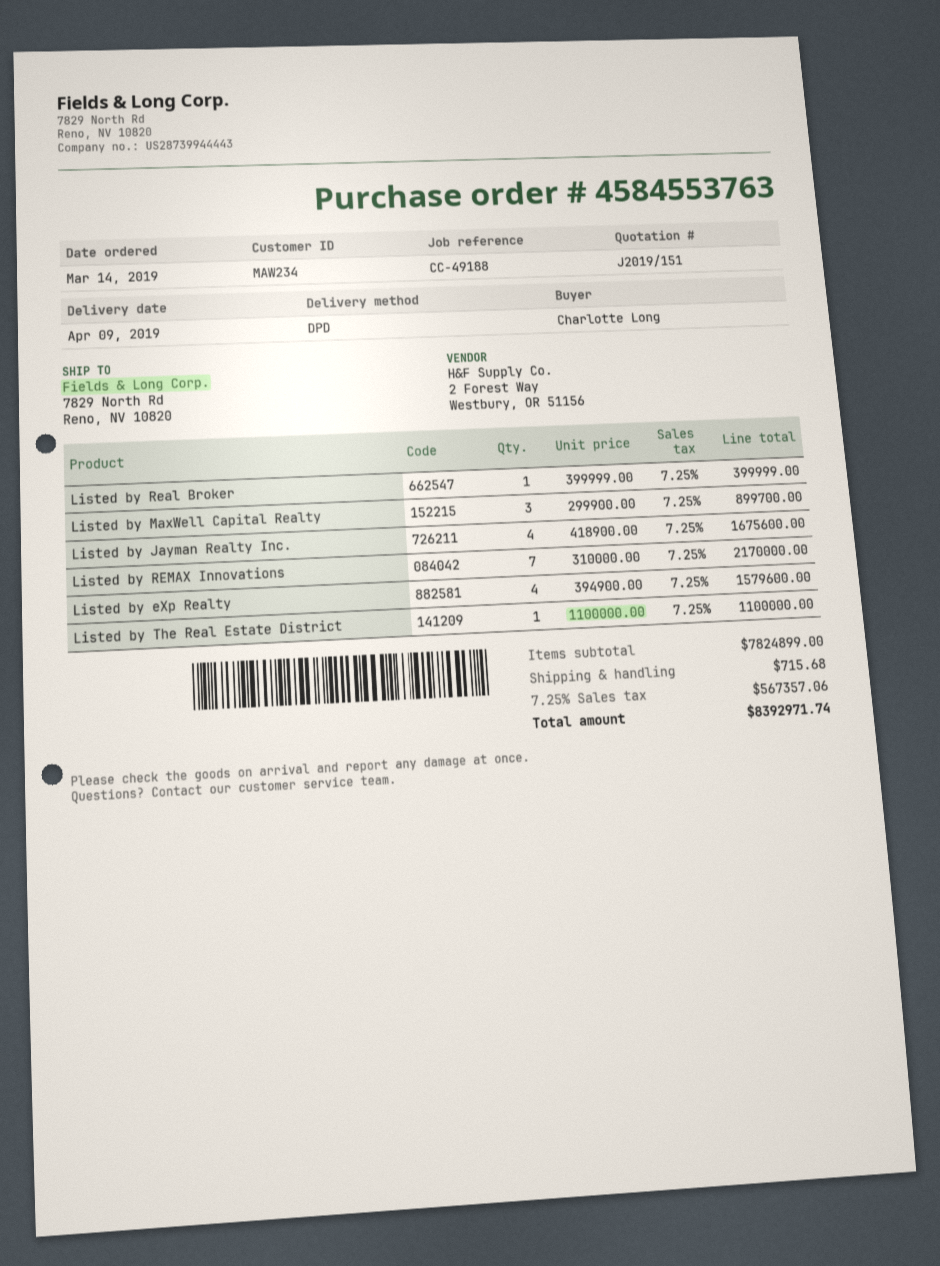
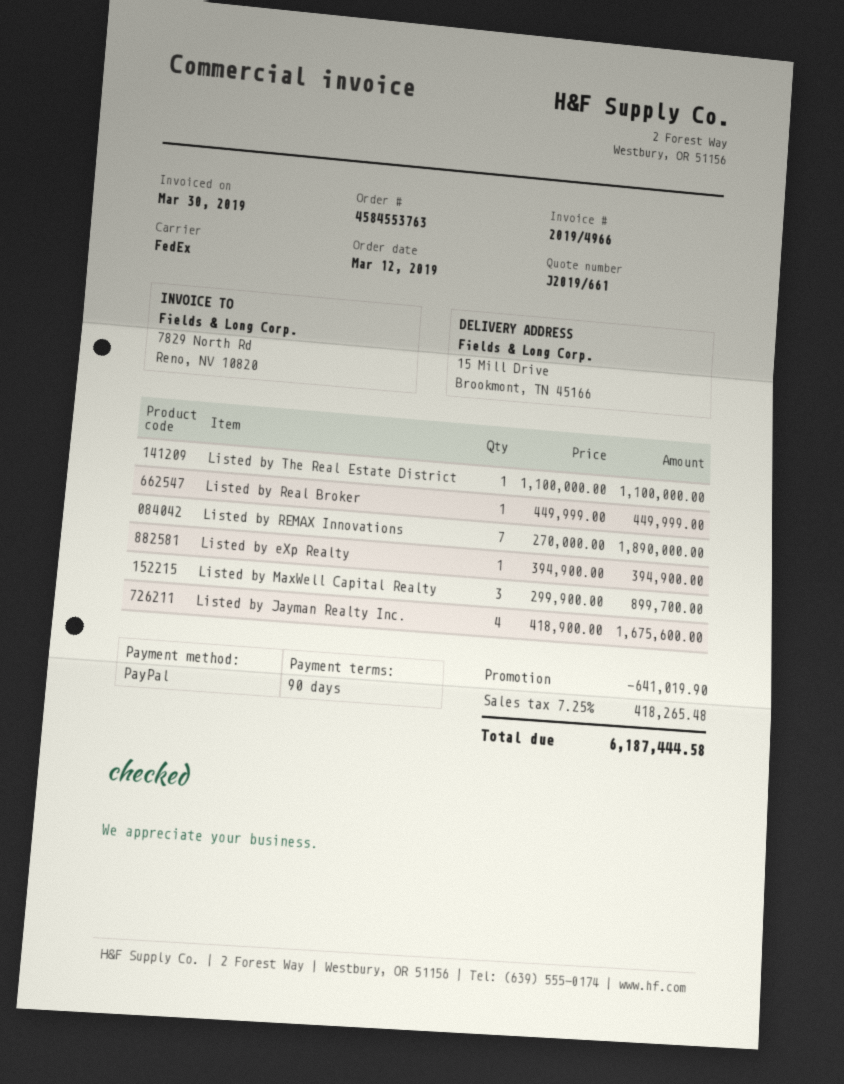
quote number: J2019/151 -> J2019/661
order date: 2019-03-14 -> 2019-03-12
shipping method: DPD -> FedEx
ship to: 7829 North Rd, Reno, NV 10820 -> 15 Mill Drive, Brookmont, TN 45166
Listed by Real Broker: 1 x 399999.00 = 399999.00 -> 1 x 449999.00 = 449999.00
Listed by REMAX Innovations: 7 x 310000.00 = 2170000.00 -> 7 x 270000.00 = 1890000.00
Listed by eXp Realty: 4 x 394900.00 = 1579600.00 -> 1 x 394900.00 = 394900.00
discount: none -> 641019.90
shipping: 715.68 -> none
tax: 7.25% = 567357.06 -> 7.25% = 418265.48
total: 8392971.74 -> 6187444.58

